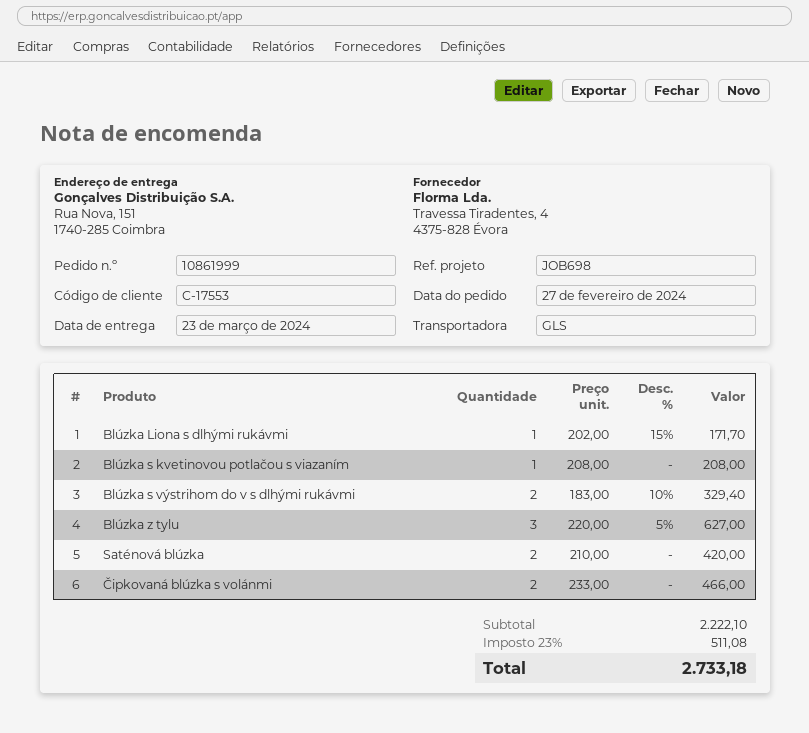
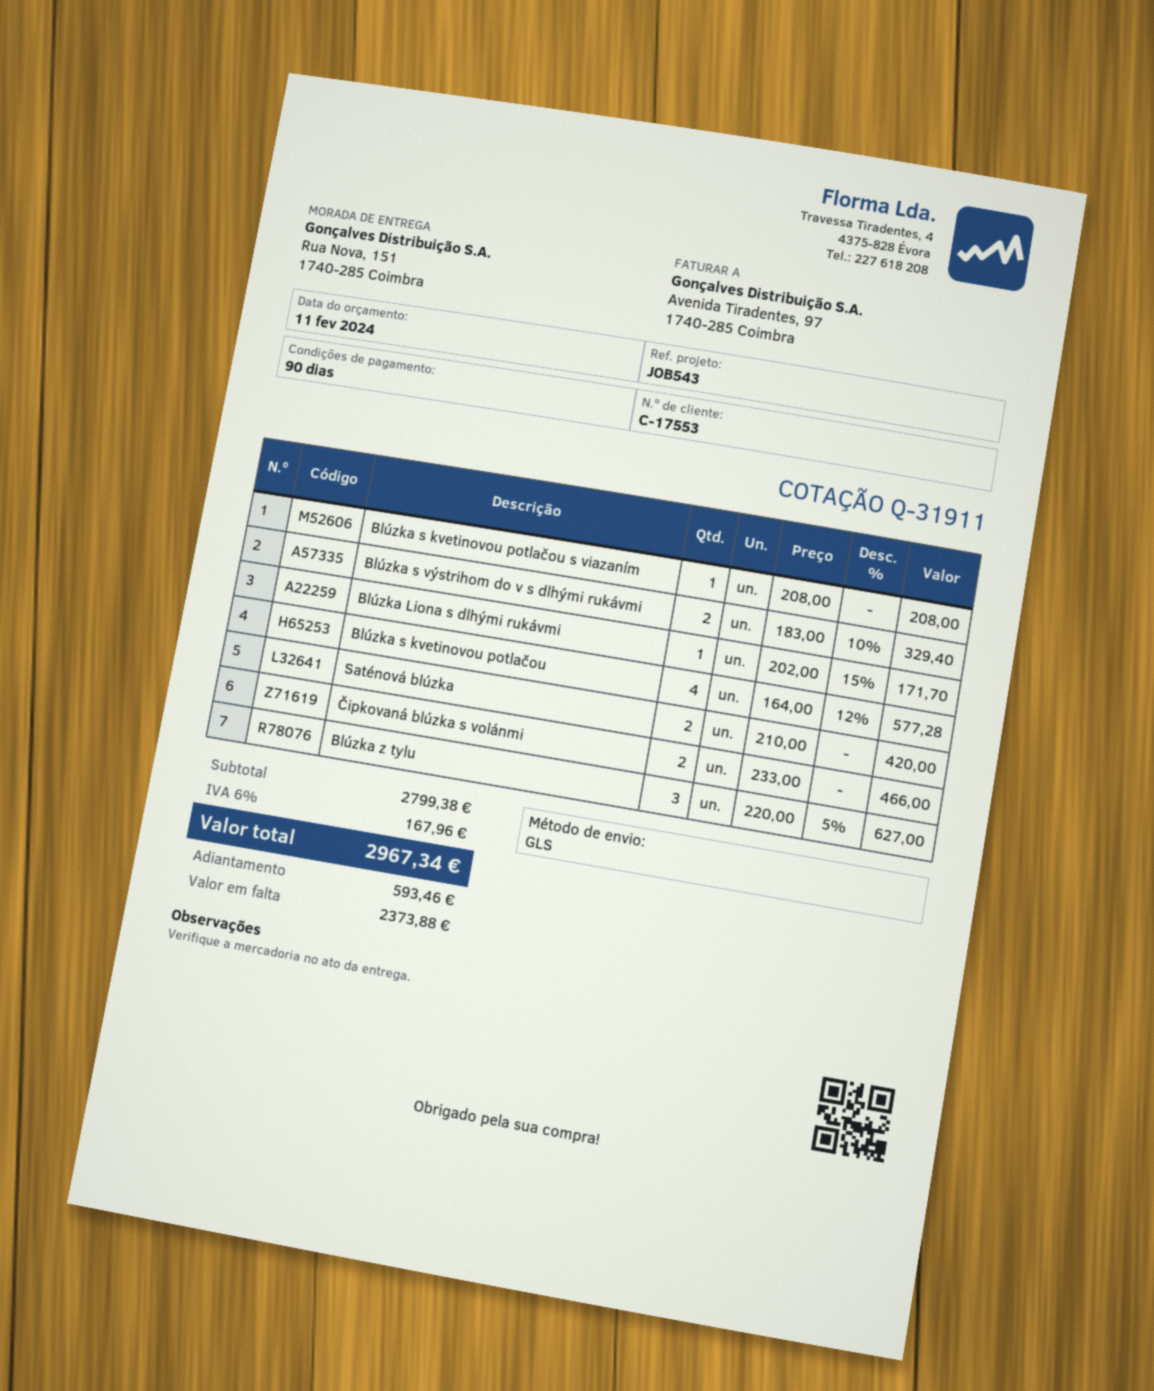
reference: JOB698 -> JOB543
Blúzka s kvetinovou potlačou: none -> 4 x 164.00 - 12% = 577.28
subtotal: 2222.10 -> 2799.38
tax: 23% = 511.08 -> 6% = 167.96
total: 2733.18 -> 2967.34

